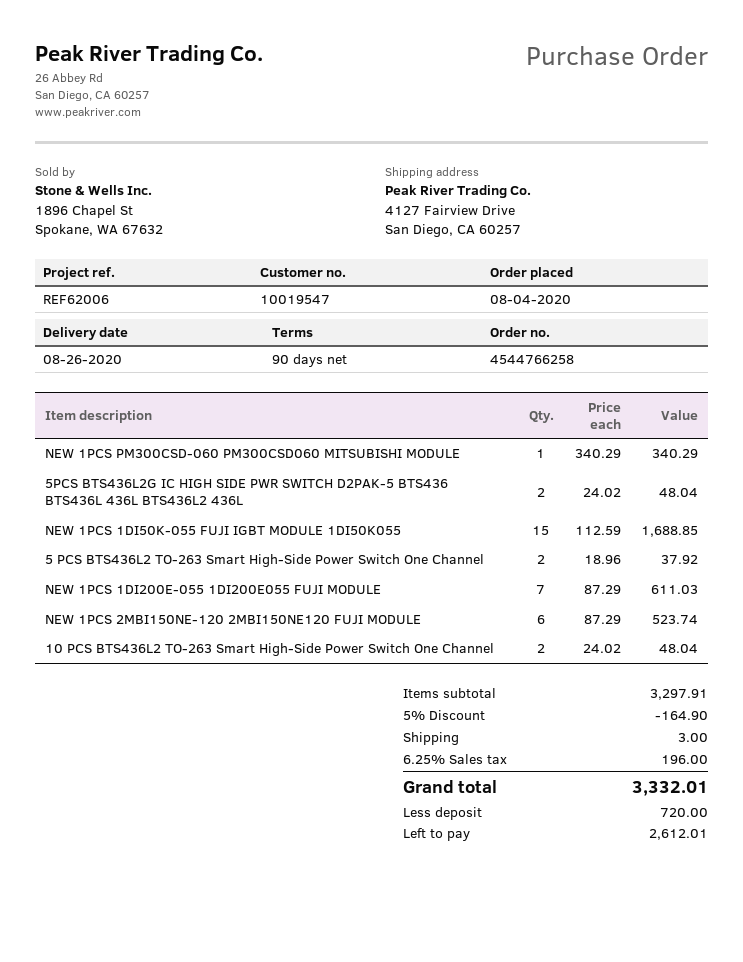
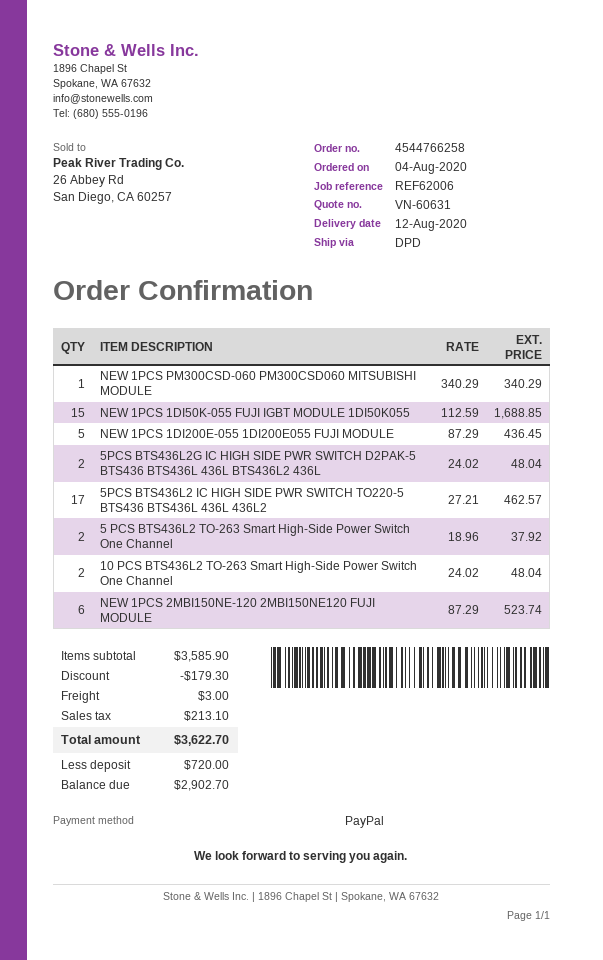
delivery date: 2020-08-26 -> 2020-08-12
NEW 1PCS 1DI200E-055 1DI200E055 FUJI MODULE: 7 x 87.29 = 611.03 -> 5 x 87.29 = 436.45
5PCS BTS436L2 IC HIGH SIDE PWR SWITCH TO220-5 BTS436 BTS436L 436L 436L2: none -> 17 x 27.21 = 462.57
subtotal: 3297.91 -> 3585.90
discount: 164.90 -> 179.30
tax: 196.00 -> 213.10
total: 3332.01 -> 3622.70
balance: 2612.01 -> 2902.70

